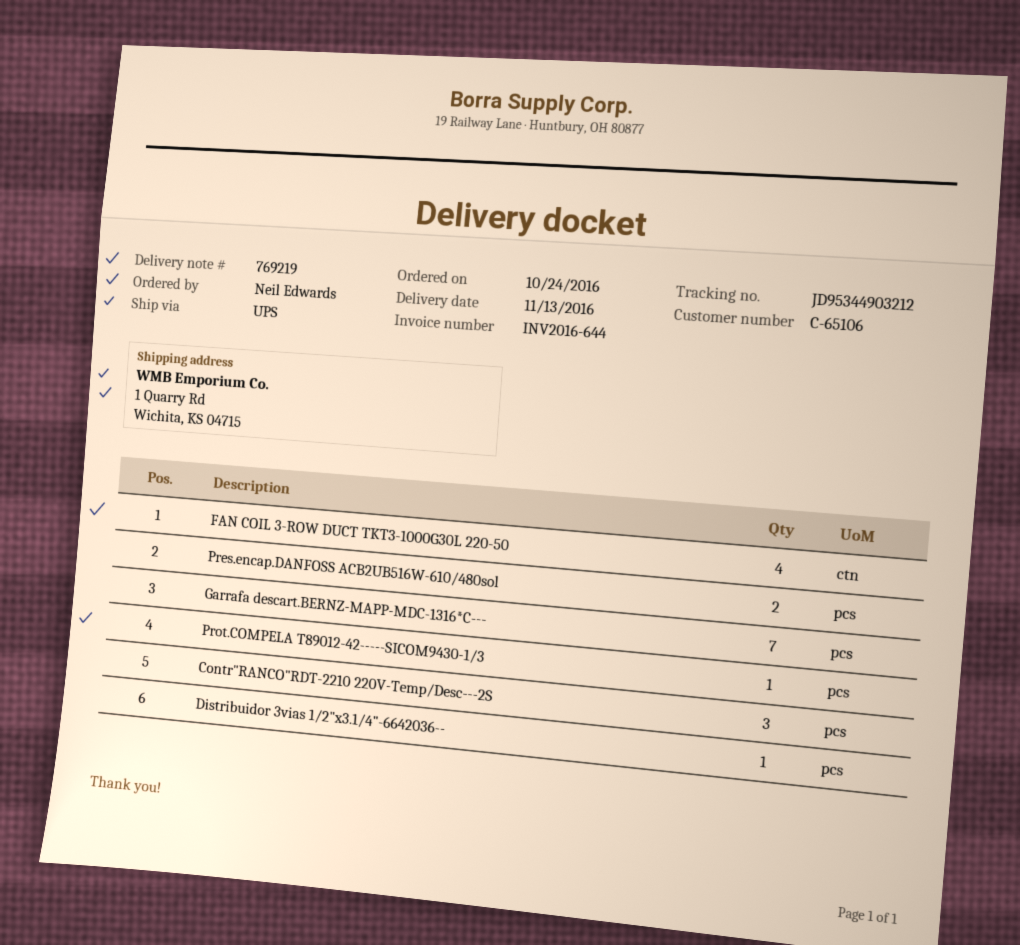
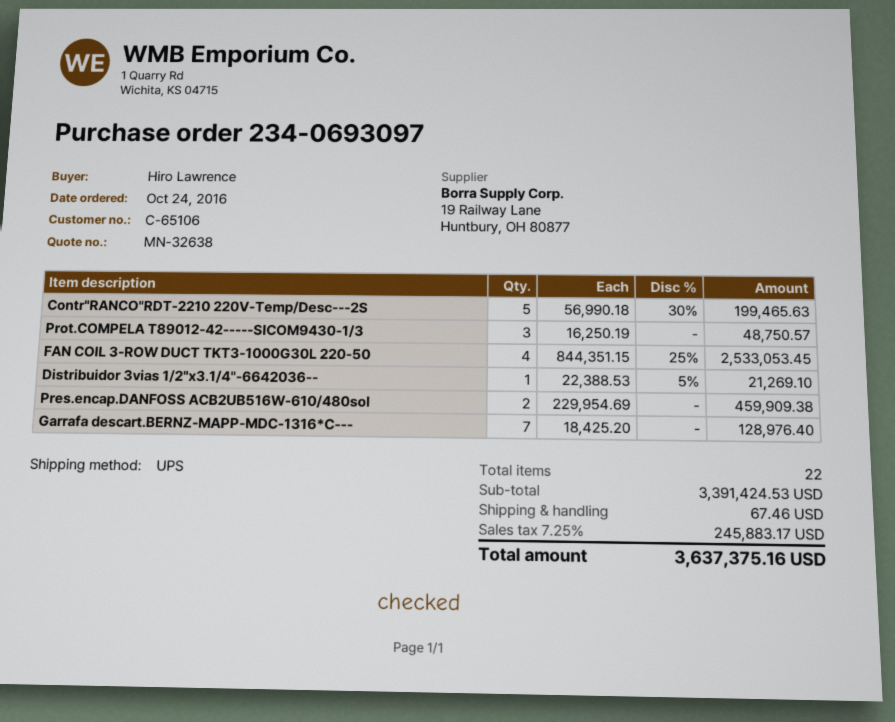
ordered by: Neil Edwards -> Hiro Lawrence
Prot.COMPELA T89012-42-----SICOM9430-1/3: 1 -> 3
Contr"RANCO"RDT-2210 220V-Temp/Desc---2S: 3 -> 5

